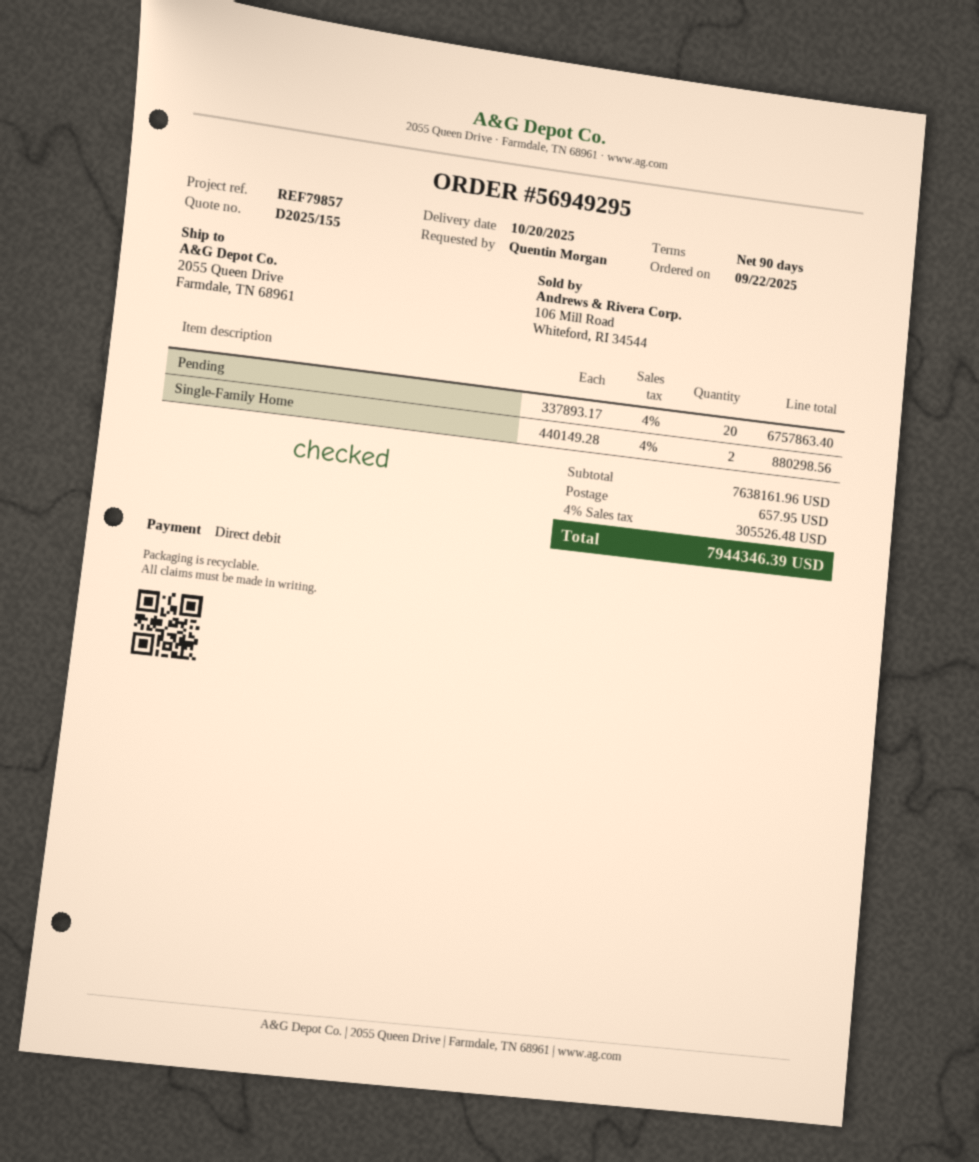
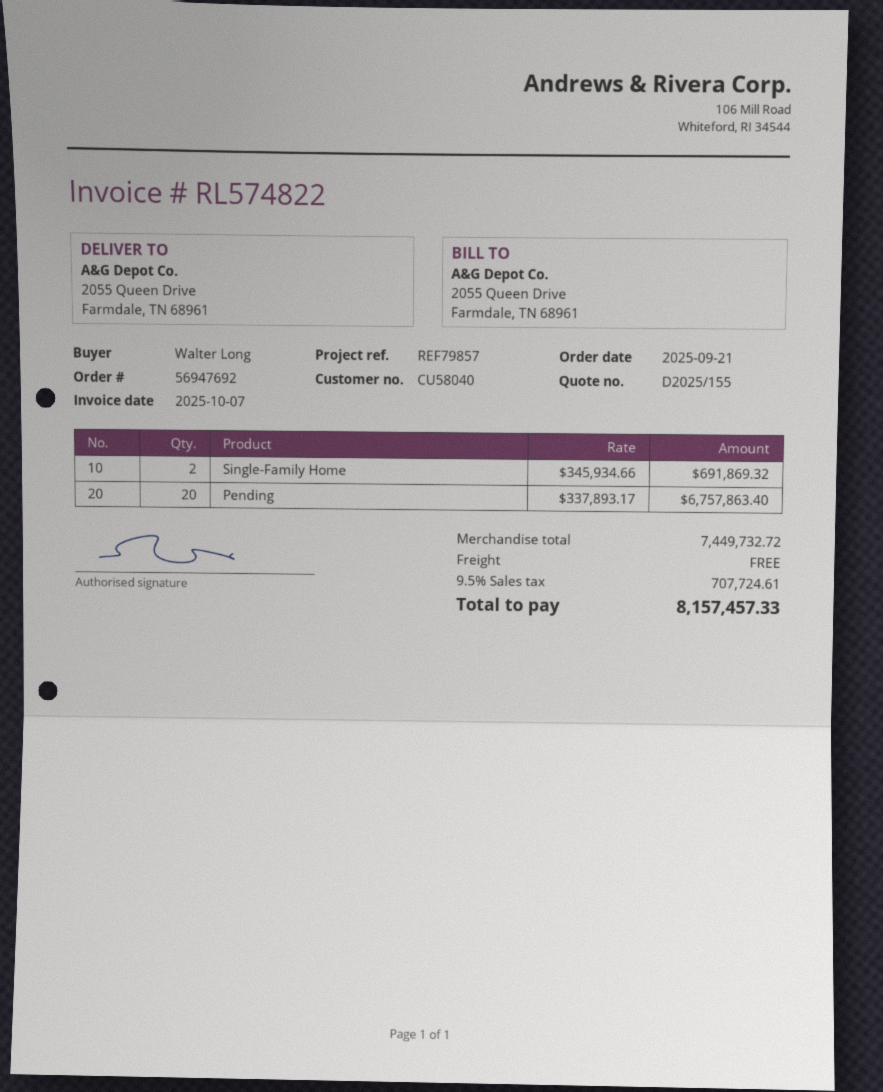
order number: 56949295 -> 56947692
order date: 2025-09-22 -> 2025-09-21
ordered by: Quentin Morgan -> Walter Long
Single-Family Home: 2 x 440149.28 = 880298.56 -> 2 x 345934.66 = 691869.32
subtotal: 7638161.96 -> 7449732.72
shipping: 657.95 -> 0.00
tax: 4% = 305526.48 -> 9.5% = 707724.61
total: 7944346.39 -> 8157457.33

